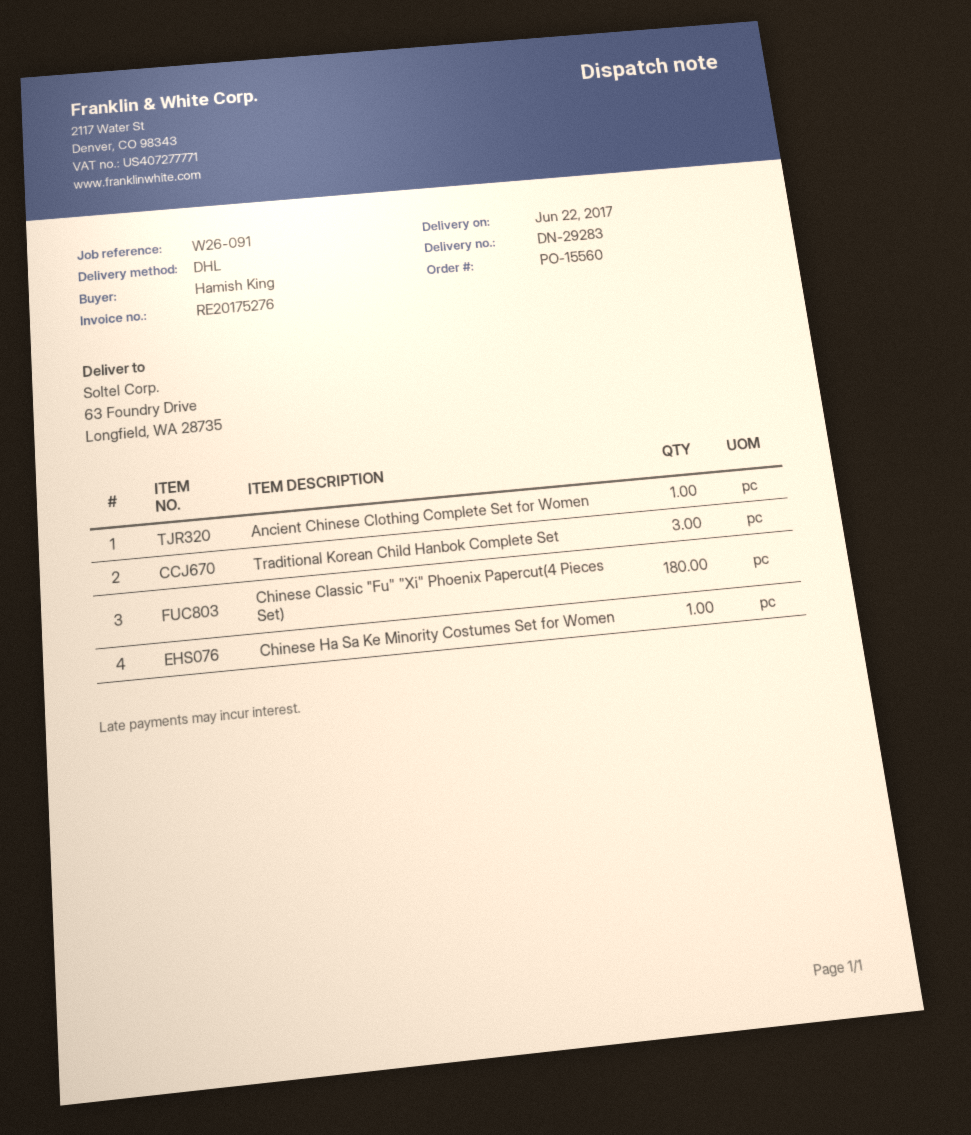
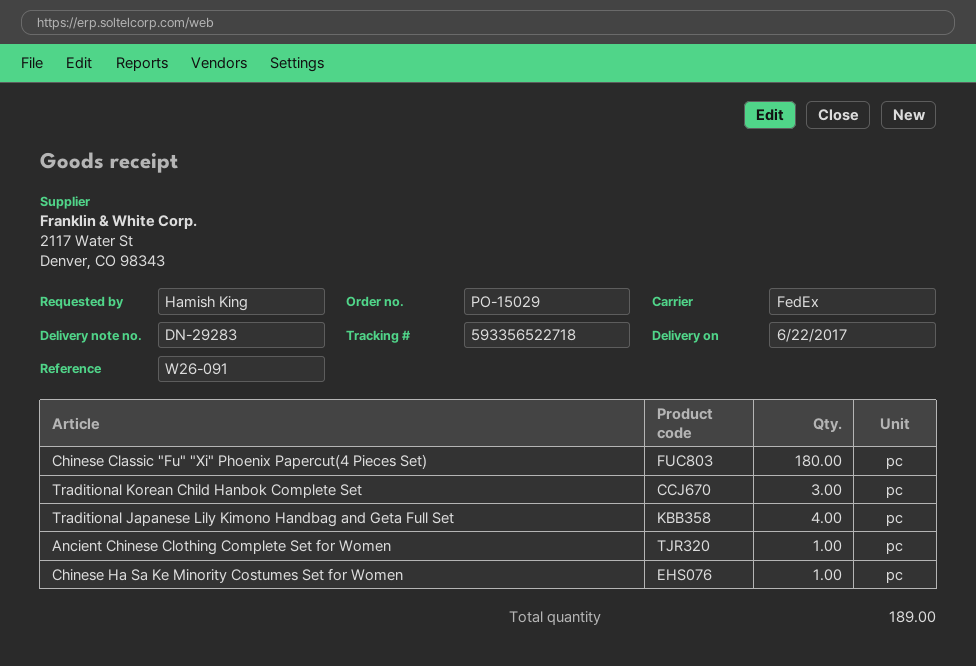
order number: PO-15560 -> PO-15029
shipping method: DHL -> FedEx
Traditional Japanese Lily Kimono Handbag and Geta Full Set: none -> 4

